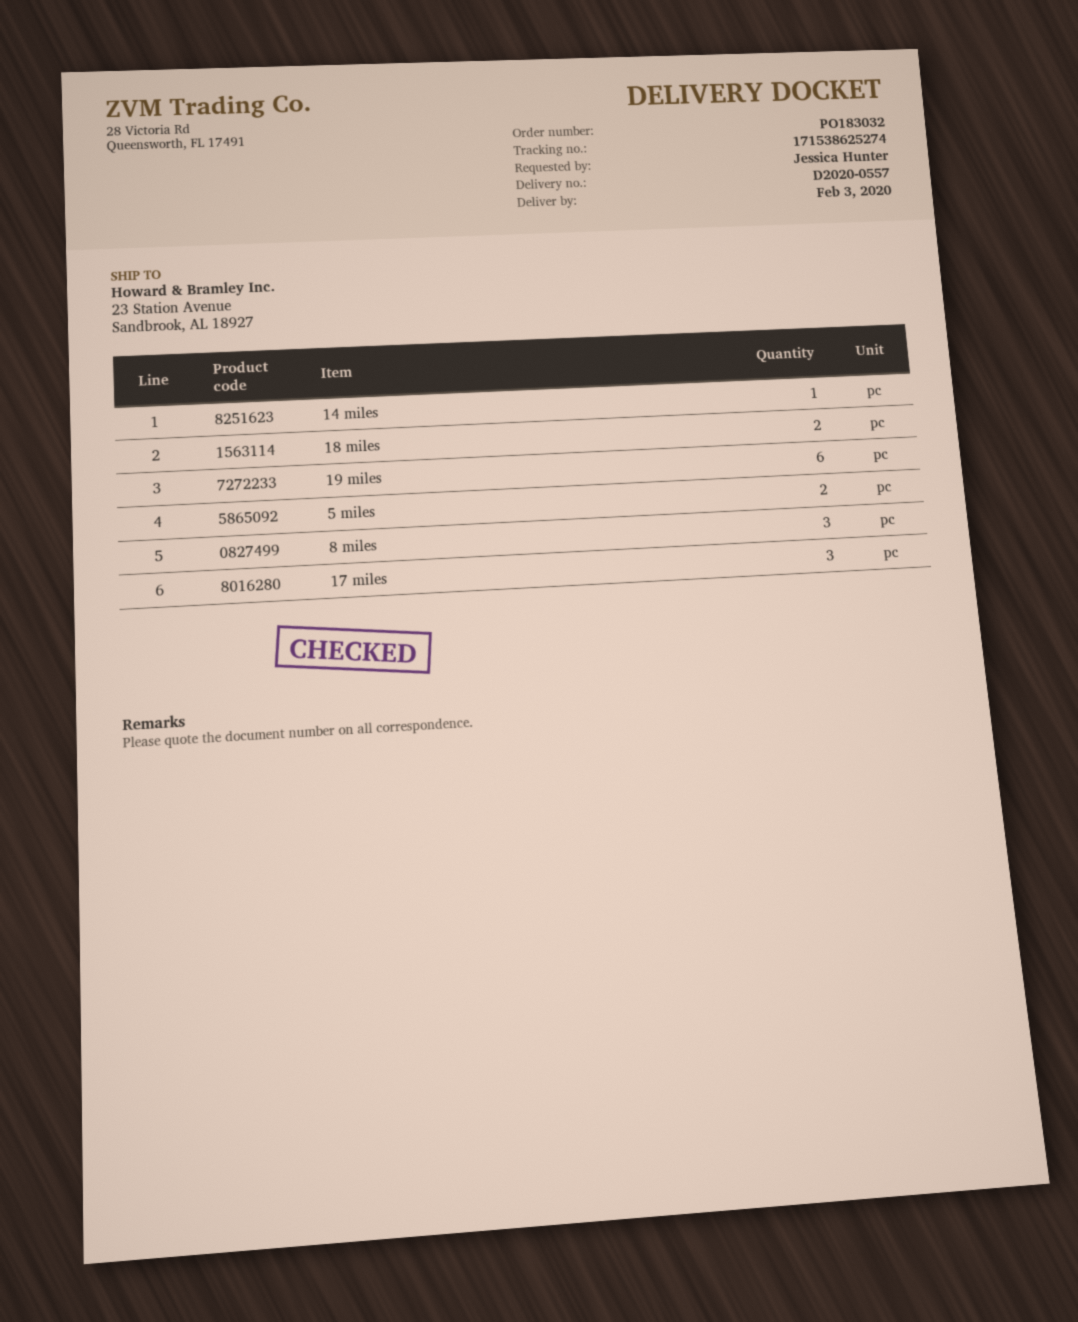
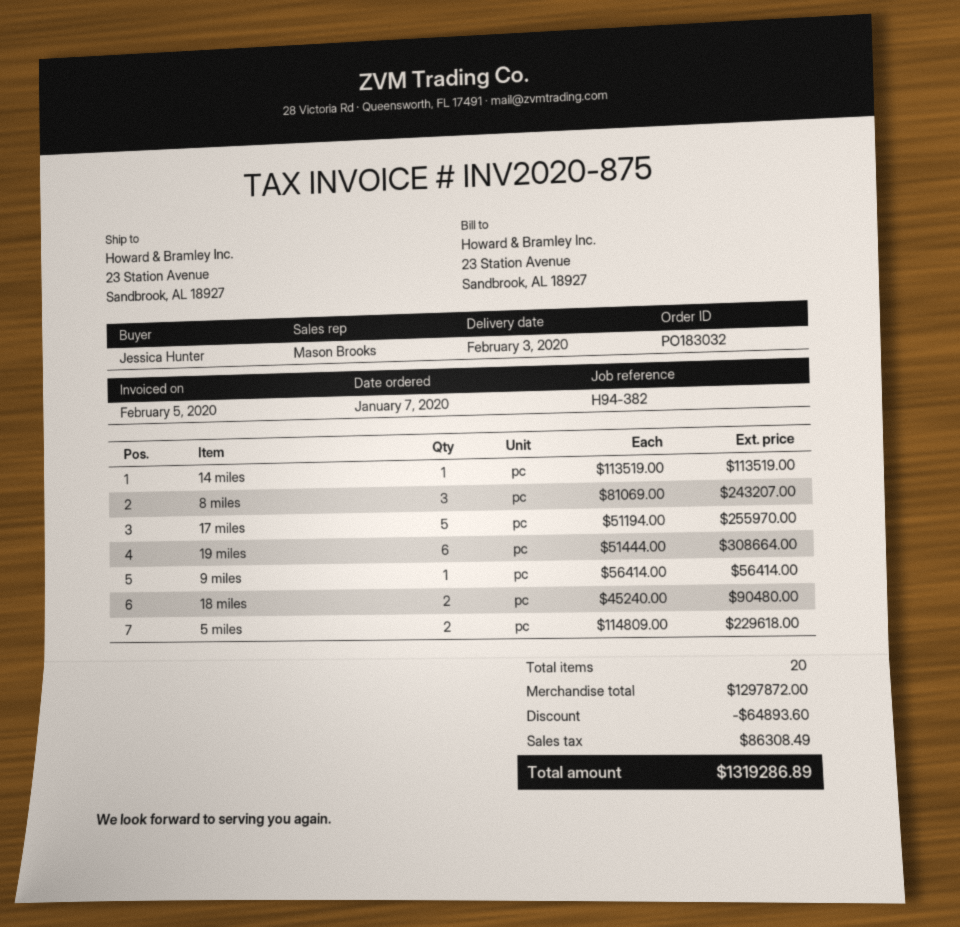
17 miles: 3 -> 5
9 miles: none -> 1

